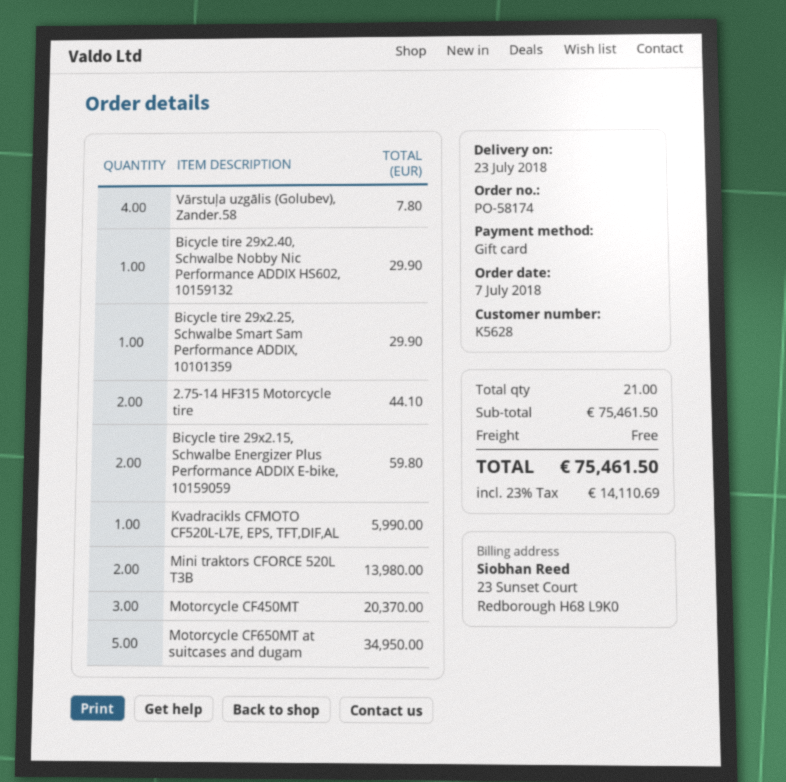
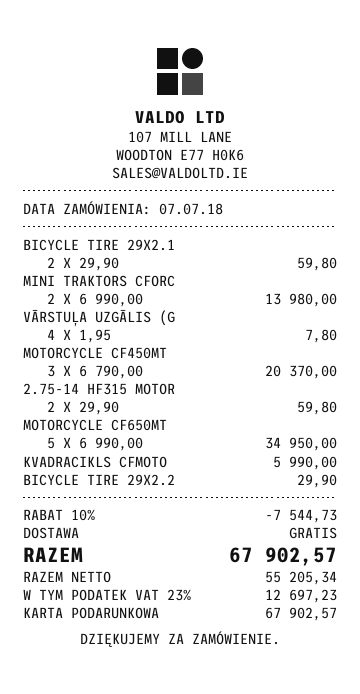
Bicycle tire 29x2.40, Schwalbe Nobby Nic Performance ADDIX HS602, 10159132: 1 for 29.90 -> none
2.75-14 HF315 Motorcycle tire: 2 for 44.10 -> 2 for 59.80
discount: none -> 10% = 7544.73
tax: 23% = 14110.69 -> 23% = 12697.23
total: 75461.50 -> 67902.57

